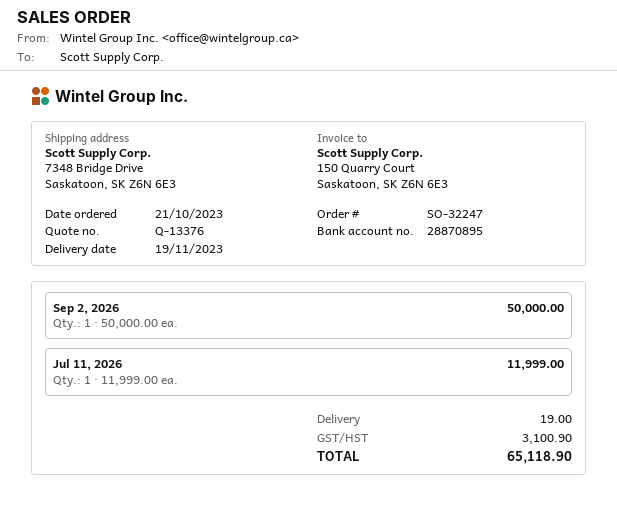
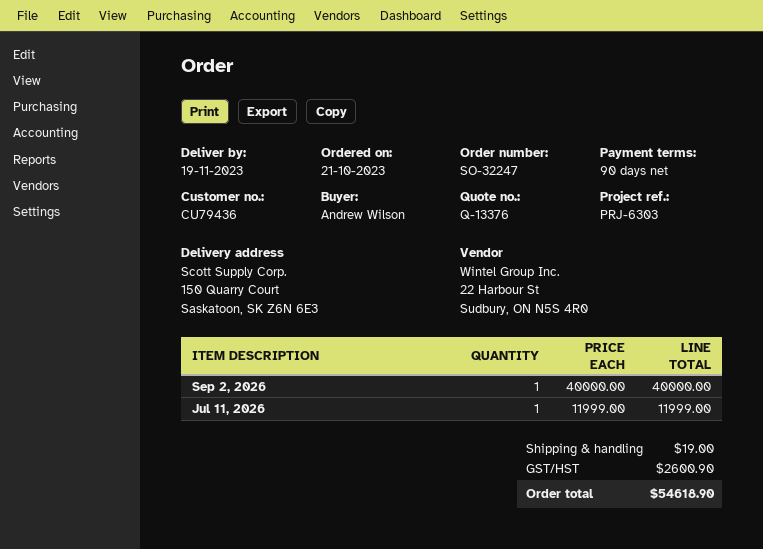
ship to: 7348 Bridge Drive, Saskatoon, SK Z6N 6E3 -> 150 Quarry Court, Saskatoon, SK Z6N 6E3
Sep 2, 2026: 1 x 50000.00 = 50000.00 -> 1 x 40000.00 = 40000.00
tax: 3100.90 -> 2600.90
total: 65118.90 -> 54618.90

